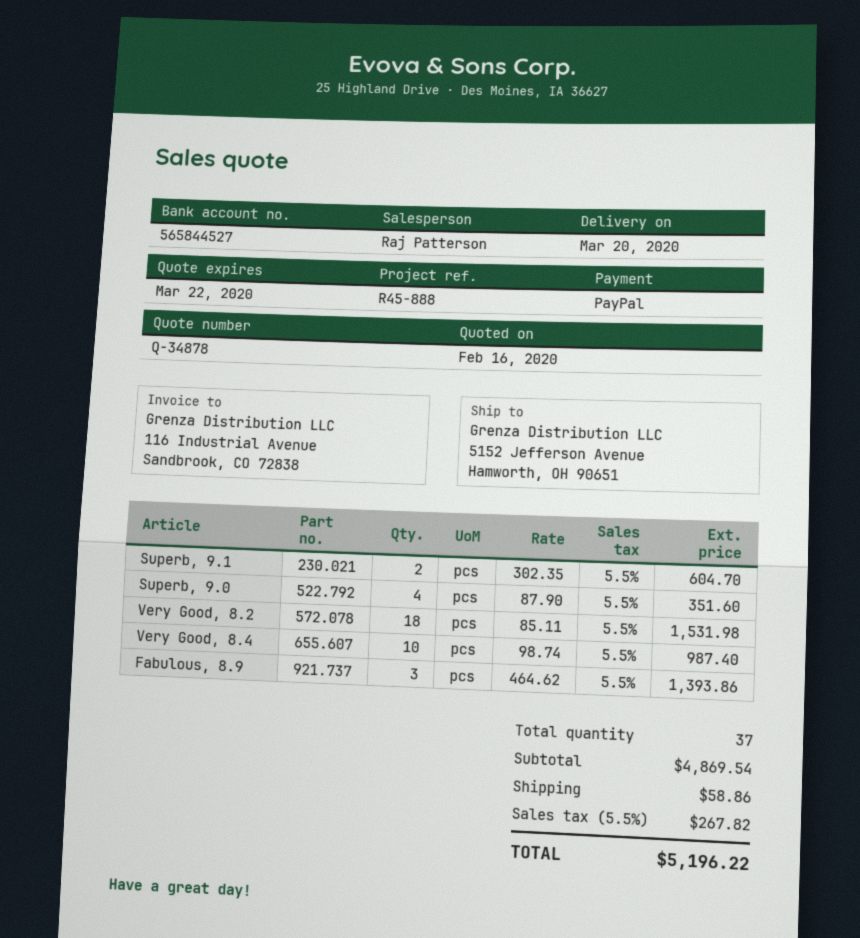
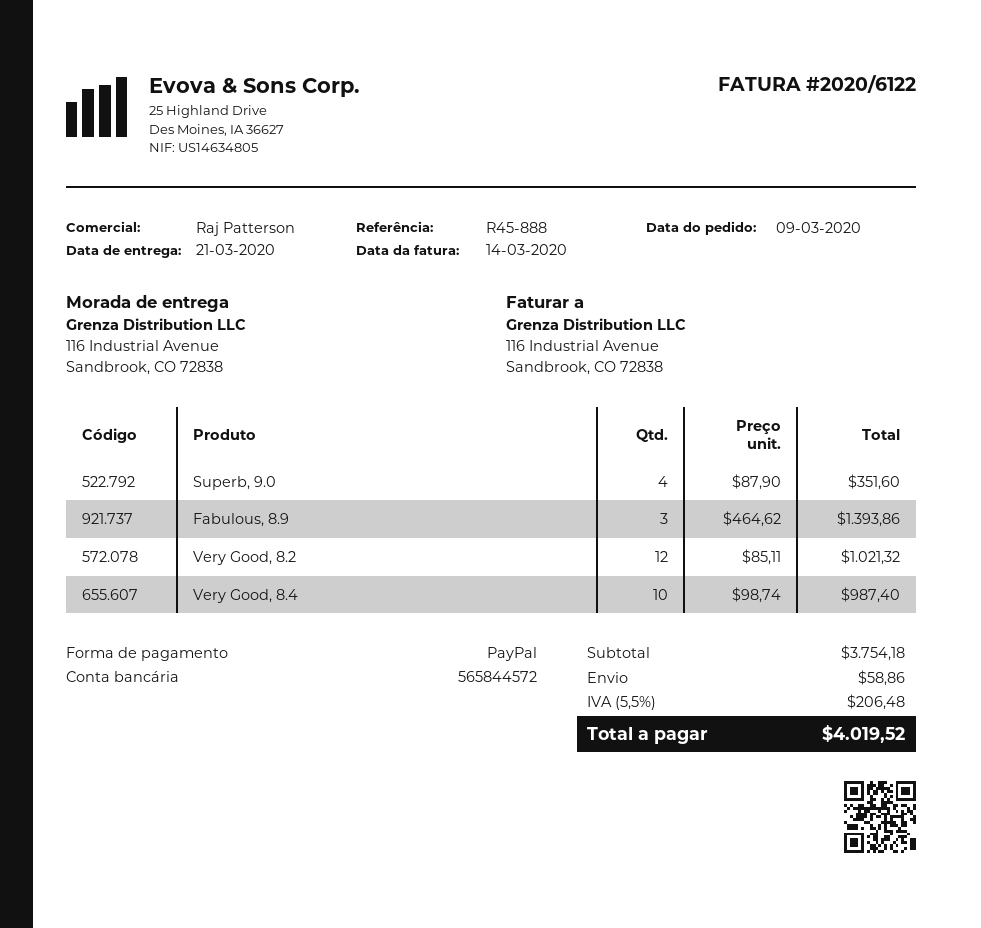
delivery date: 2020-03-20 -> 2020-03-21
bank account: 565844527 -> 565844572
ship to: 5152 Jefferson Avenue, Hamworth, OH 90651 -> 116 Industrial Avenue, Sandbrook, CO 72838
Superb, 9.1: 2 x 302.35 = 604.70 -> none
Very Good, 8.2: 18 x 85.11 = 1531.98 -> 12 x 85.11 = 1021.32
subtotal: 4869.54 -> 3754.18
tax: 5.5% = 267.82 -> 5.5% = 206.48
total: 5196.22 -> 4019.52

